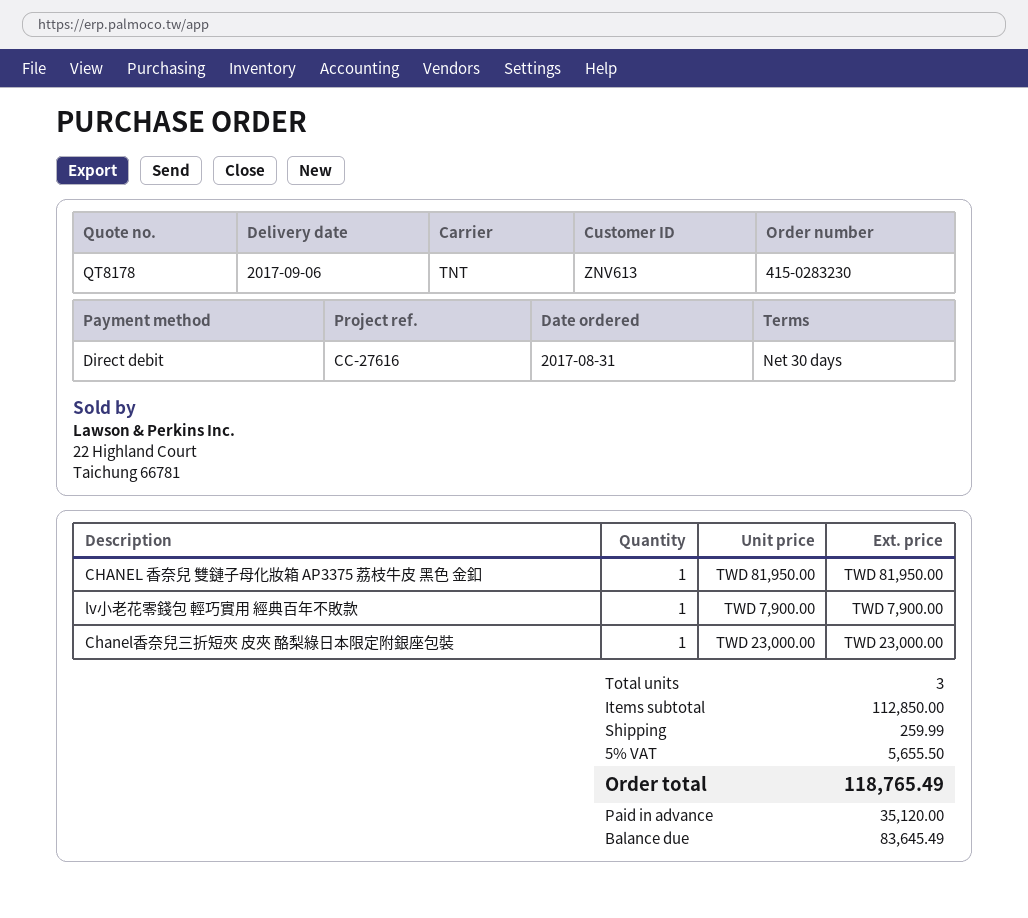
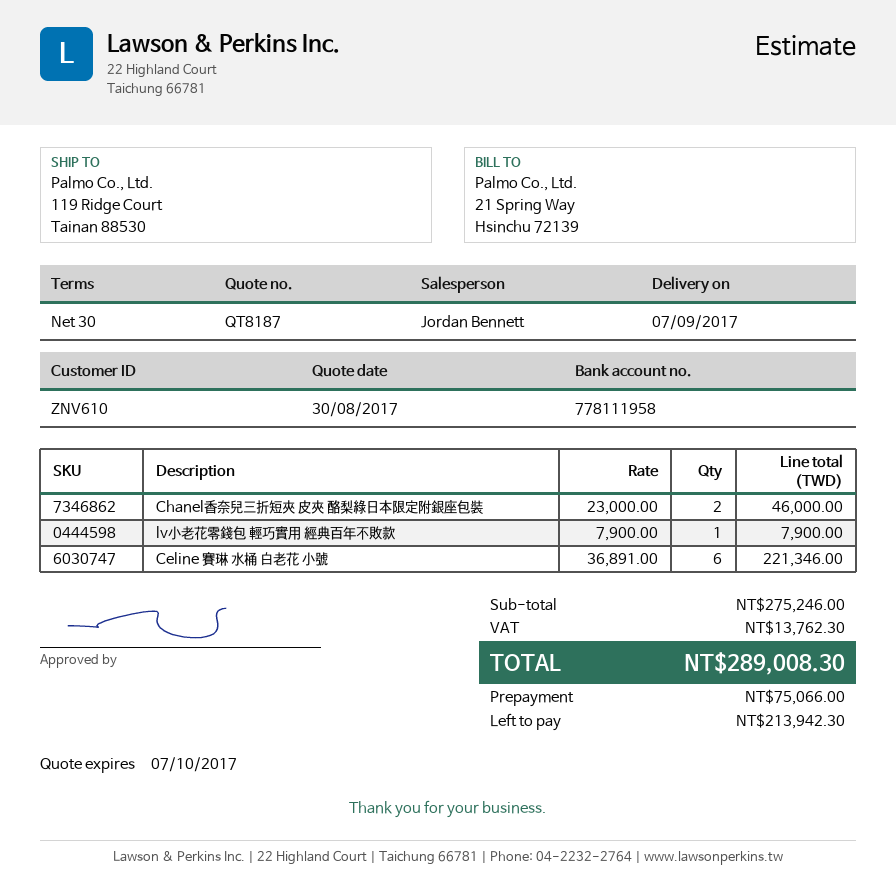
quote number: QT8178 -> QT8187
delivery date: 2017-09-06 -> 2017-09-07
customer number: ZNV613 -> ZNV610
CHANEL 香奈兒 雙鏈子母化妝箱 AP3375 荔枝牛皮 黑色 金釦: 1 x 81950.00 = 81950.00 -> none
Chanel香奈兒三折短夾 皮夾 酪梨綠日本限定附銀座包裝: 1 x 23000.00 = 23000.00 -> 2 x 23000.00 = 46000.00
Celine 賽琳 水桶 白老花 小號: none -> 6 x 36891.00 = 221346.00
subtotal: 112850.00 -> 275246.00
shipping: 259.99 -> none
tax: 5655.50 -> 13762.30
total: 118765.49 -> 289008.30
deposit: 35120.00 -> 75066.00
balance: 83645.49 -> 213942.30

